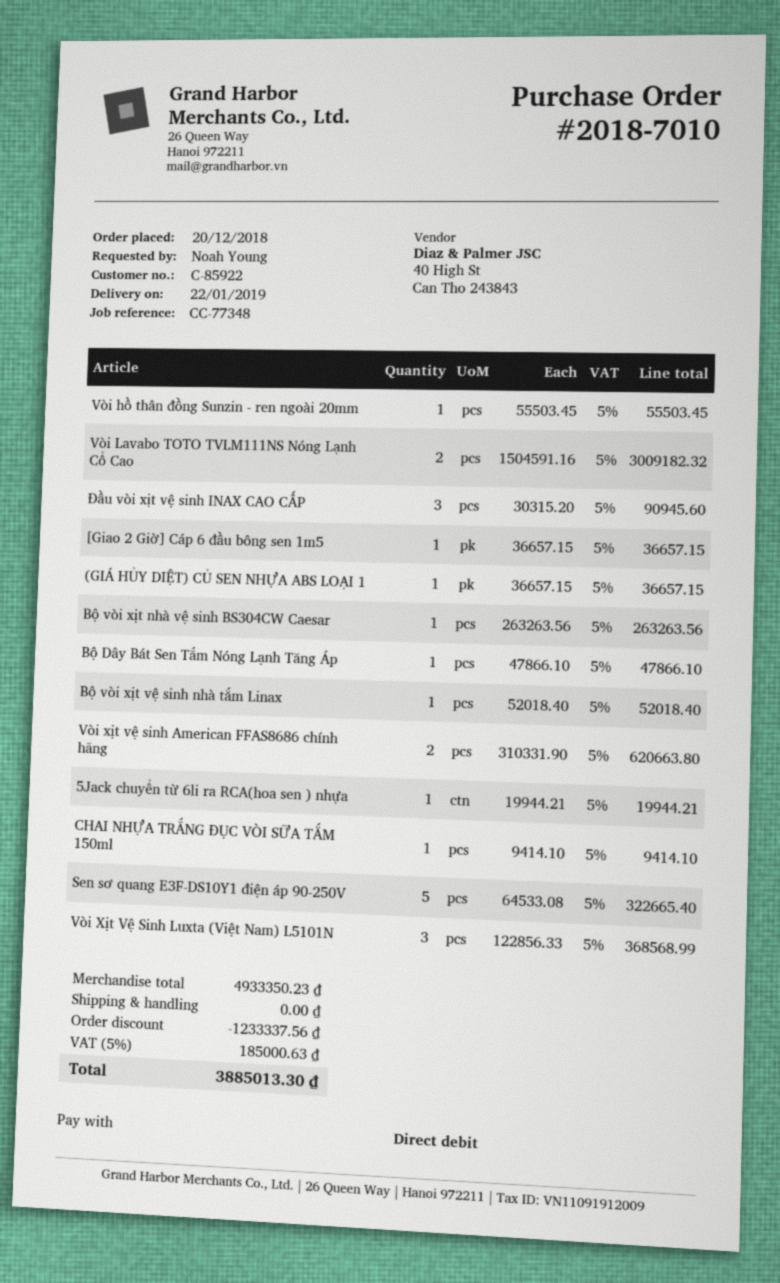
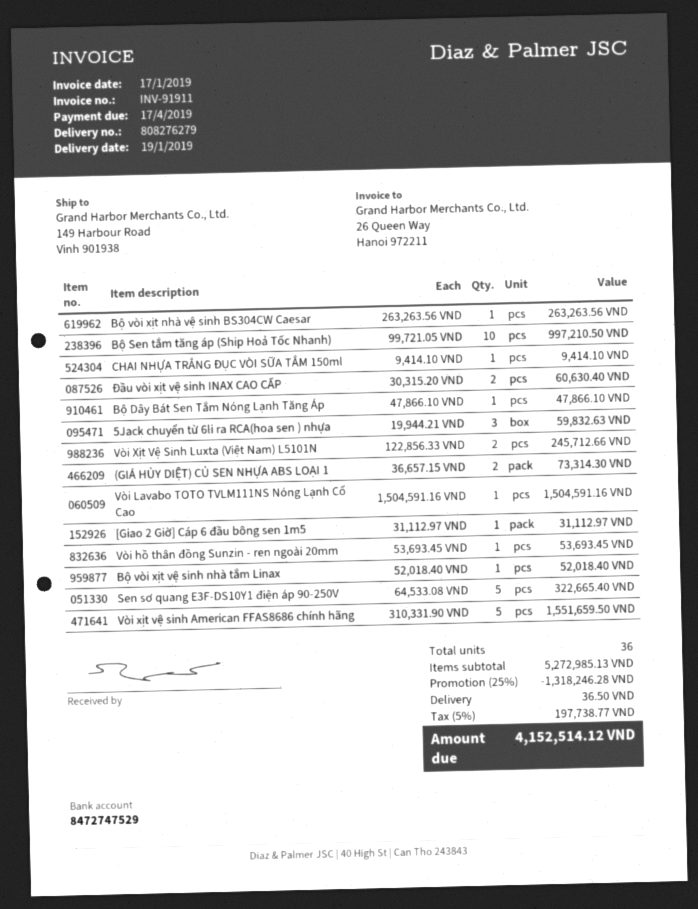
delivery date: 2019-01-22 -> 2019-01-19
Vòi hồ thân đồng Sunzin - ren ngoài 20mm: 1 x 55503.45 = 55503.45 -> 1 x 53693.45 = 53693.45
Vòi Lavabo TOTO TVLM111NS Nóng Lạnh Cổ Cao: 2 x 1504591.16 = 3009182.32 -> 1 x 1504591.16 = 1504591.16
Đầu vòi xịt vệ sinh INAX CAO CẤP: 3 x 30315.20 = 90945.60 -> 2 x 30315.20 = 60630.40
[Giao 2 Giờ] Cáp 6 đầu bông sen 1m5: 1 x 36657.15 = 36657.15 -> 1 x 31112.97 = 31112.97
(GIÁ HỦY DIỆT) CỦ SEN NHỰA ABS LOẠI 1: 1 x 36657.15 = 36657.15 -> 2 x 36657.15 = 73314.30
Vòi xịt vệ sinh American FFAS8686 chính hãng: 2 x 310331.90 = 620663.80 -> 5 x 310331.90 = 1551659.50
5Jack chuyển từ 6li ra RCA(hoa sen ) nhựa: 1 x 19944.21 = 19944.21 -> 3 x 19944.21 = 59832.63
Vòi Xịt Vệ Sinh Luxta (Việt Nam) L5101N: 3 x 122856.33 = 368568.99 -> 2 x 122856.33 = 245712.66
Bộ Sen tắm tăng áp (Ship Hoả Tốc Nhanh): none -> 10 x 99721.05 = 997210.50
subtotal: 4933350.23 -> 5272985.13
discount: 1233337.56 -> 1318246.28
shipping: 0.00 -> 36.50
tax: 5% = 185000.63 -> 5% = 197738.77
total: 3885013.30 -> 4152514.12

